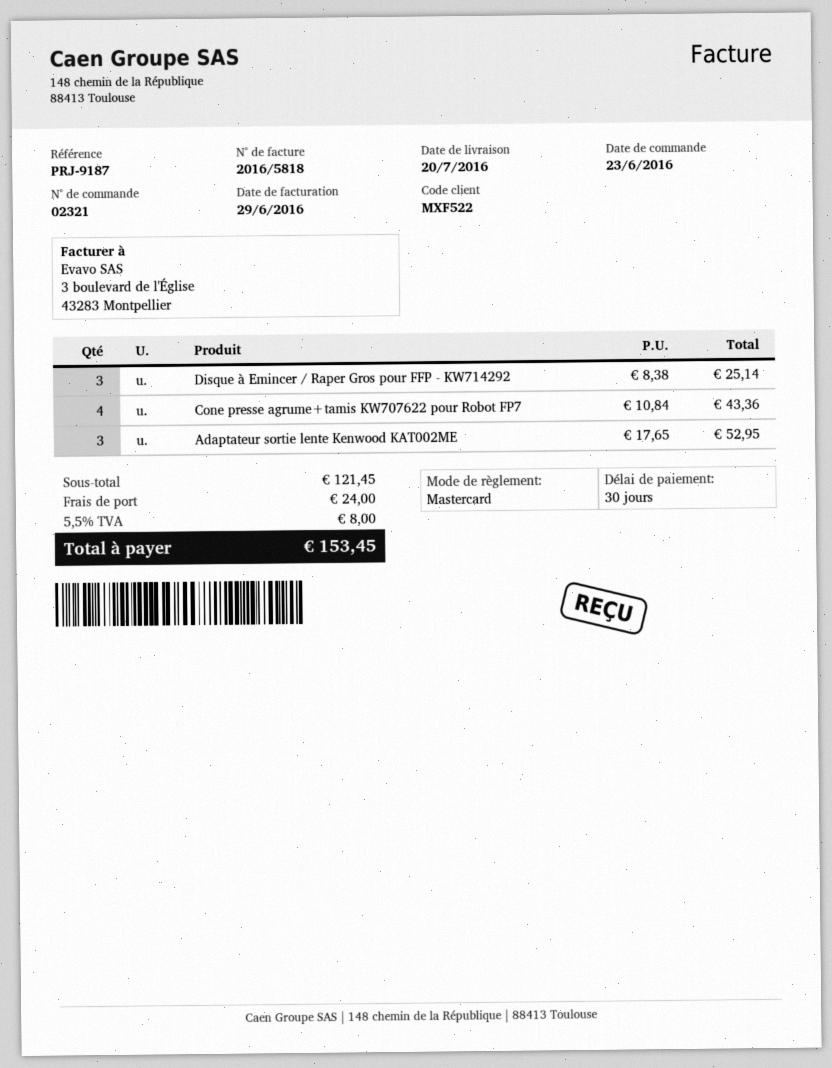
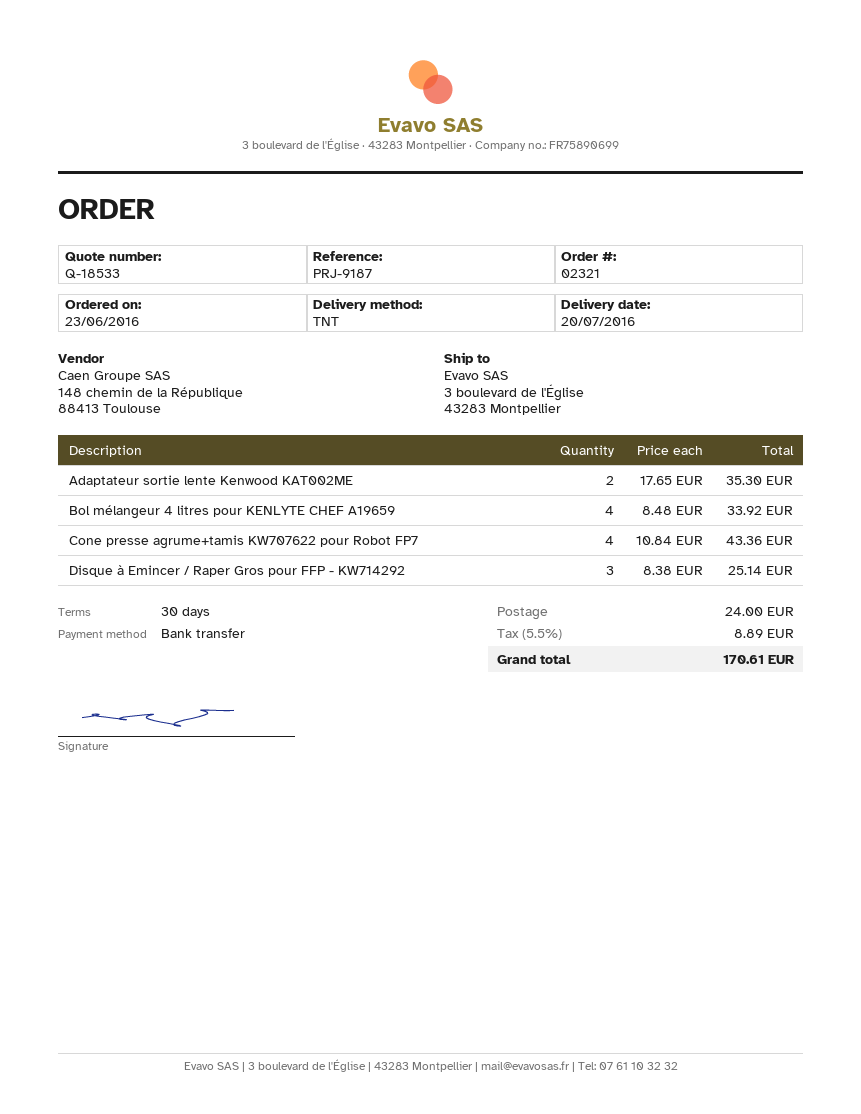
payment method: Mastercard -> bank transfer
Adaptateur sortie lente Kenwood KAT002ME: 3 x 17.65 = 52.95 -> 2 x 17.65 = 35.30
Bol mélangeur 4 litres pour KENLYTE CHEF A19659: none -> 4 x 8.48 = 33.92
tax: 5.5% = 8.00 -> 5.5% = 8.89
total: 153.45 -> 170.61

